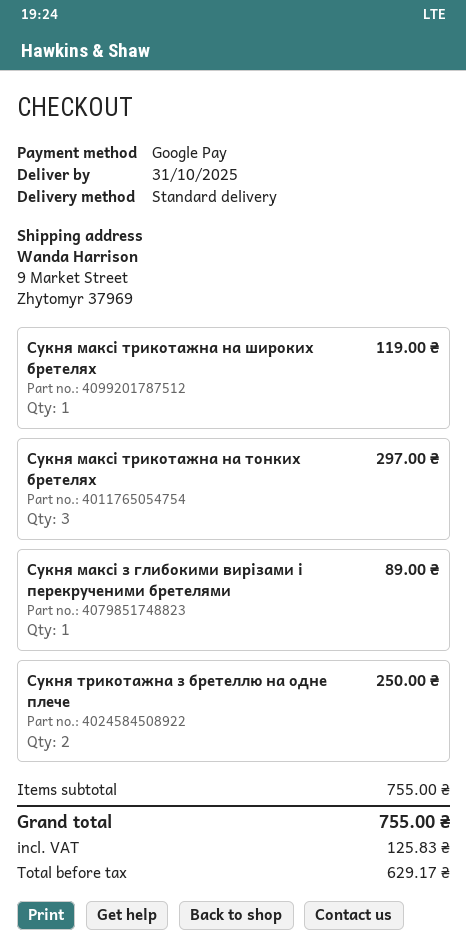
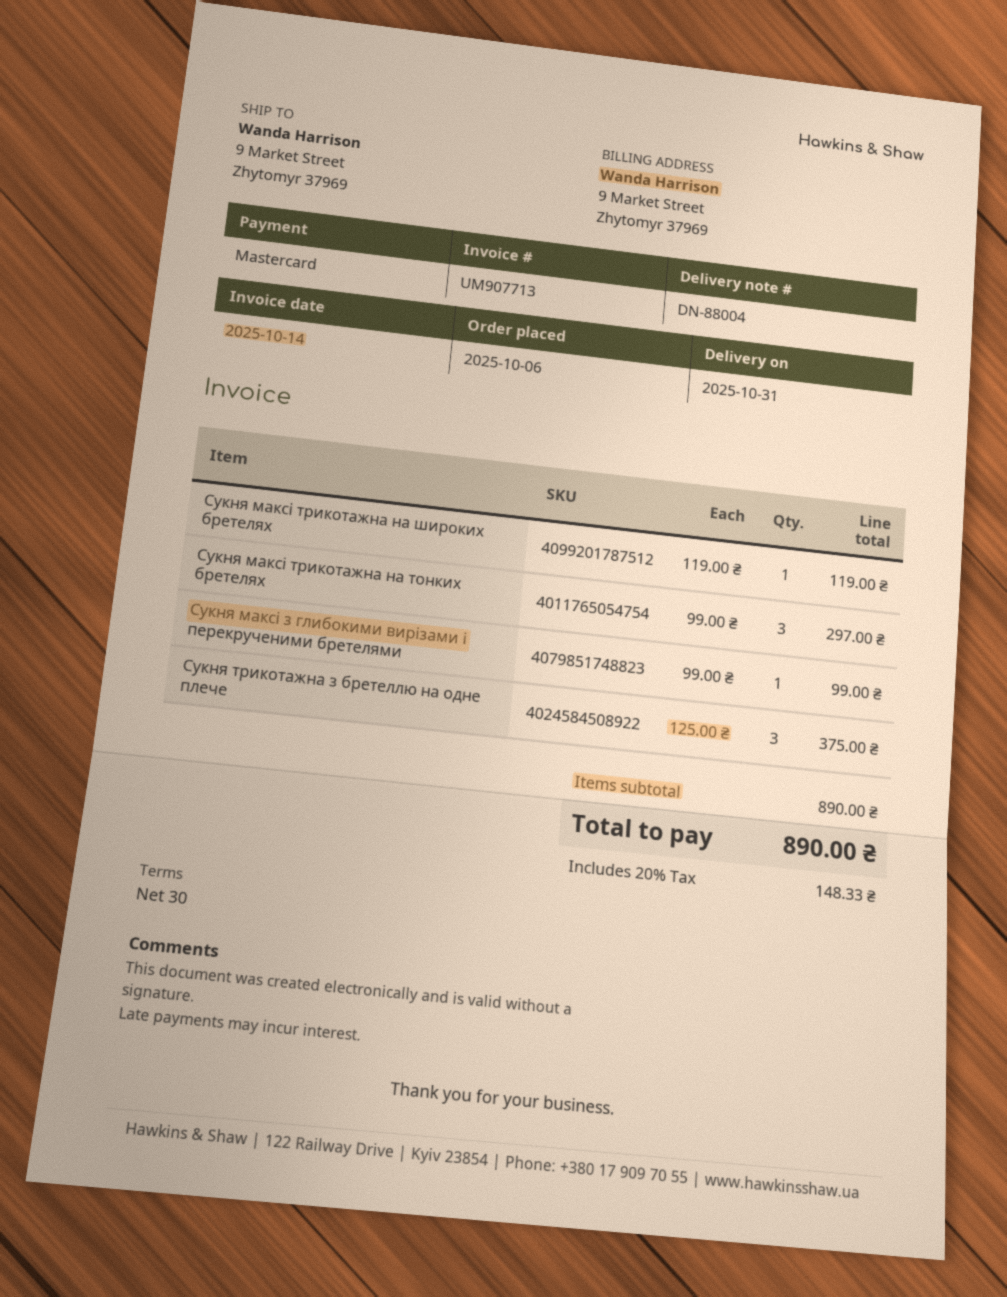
payment method: Google Pay -> Mastercard
Сукня максі з глибокими вирізами і перекрученими бретелями: 1 for 89.00 -> 1 for 99.00
Сукня трикотажна з бретеллю на одне плече: 2 for 250.00 -> 3 for 375.00
subtotal: 755.00 -> 890.00
tax: 125.83 -> 148.33
total: 755.00 -> 890.00

